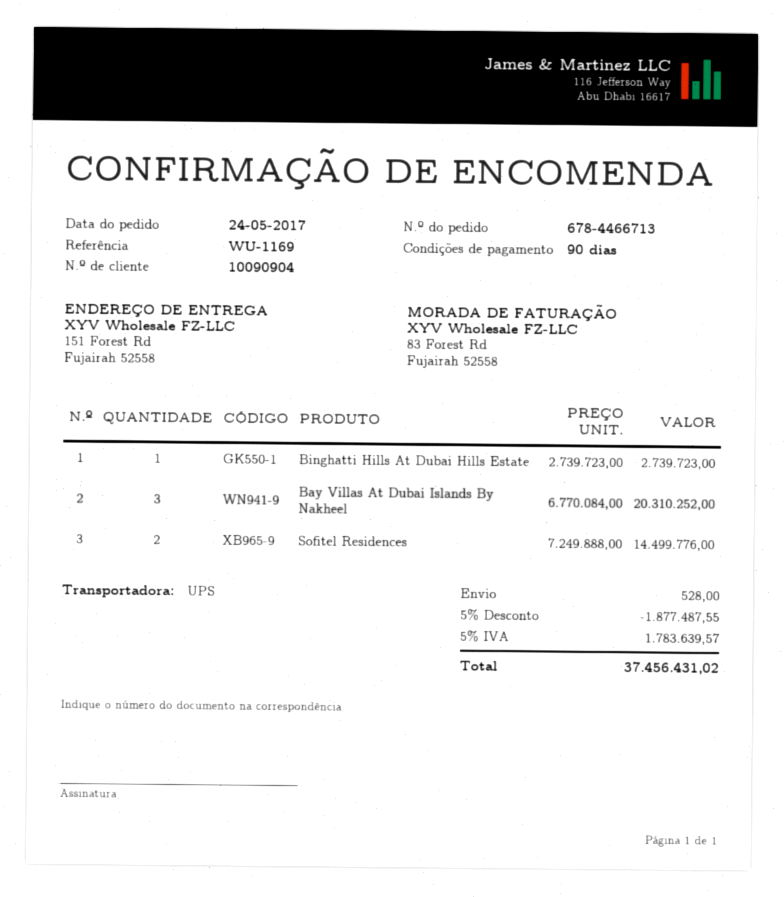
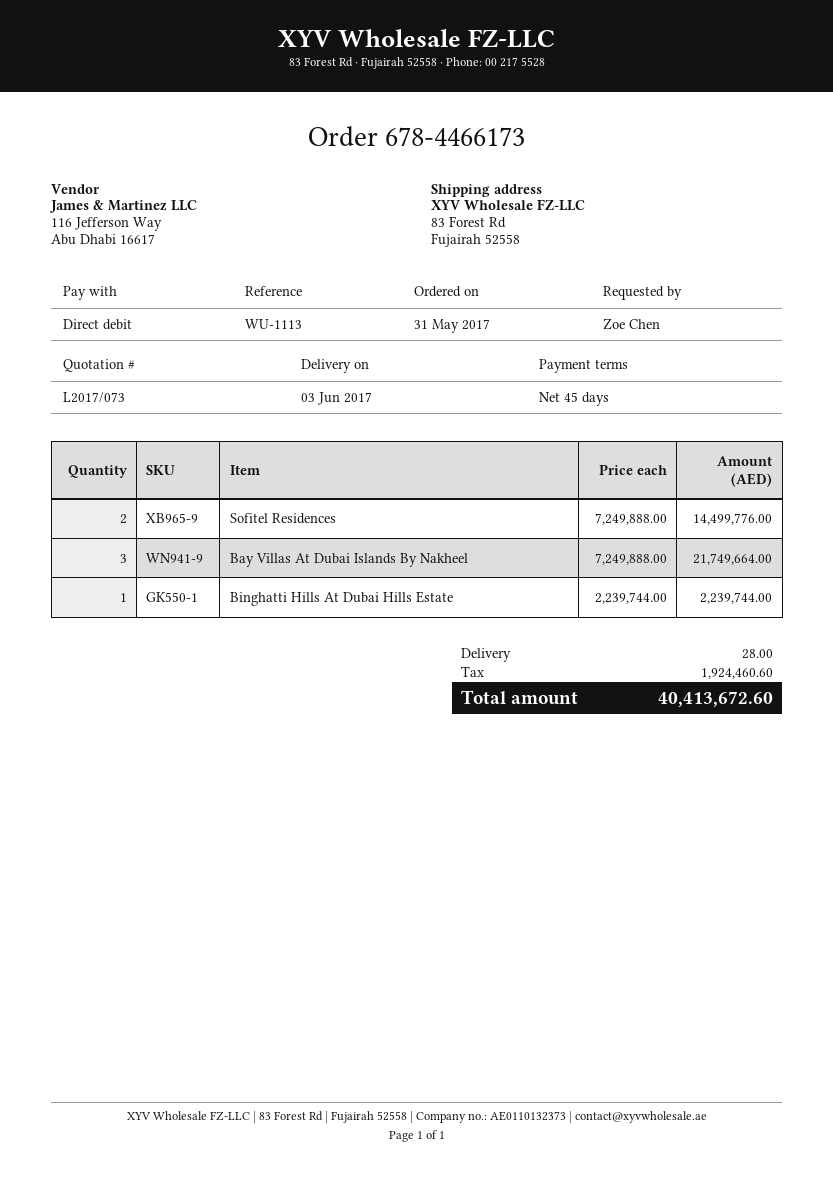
order number: 678-4466713 -> 678-4466173
order date: 2017-05-24 -> 2017-05-31
payment terms: 90 days -> 45 days
reference: WU-1169 -> WU-1113
ship to: 151 Forest Rd, Fujairah 52558 -> 83 Forest Rd, Fujairah 52558
Binghatti Hills At Dubai Hills Estate: 1 x 2739723.00 = 2739723.00 -> 1 x 2239744.00 = 2239744.00
Bay Villas At Dubai Islands By Nakheel: 3 x 6770084.00 = 20310252.00 -> 3 x 7249888.00 = 21749664.00
discount: 5% = 1877487.55 -> none
shipping: 528.00 -> 28.00
tax: 1783639.57 -> 1924460.60
total: 37456431.02 -> 40413672.60

